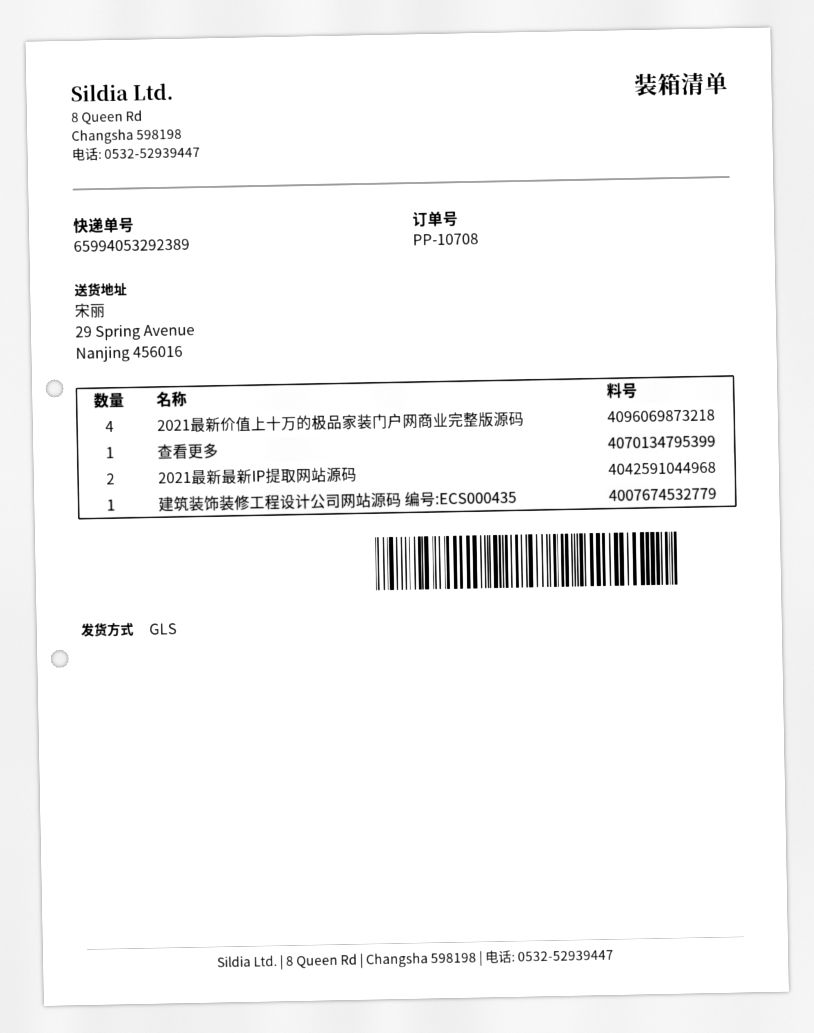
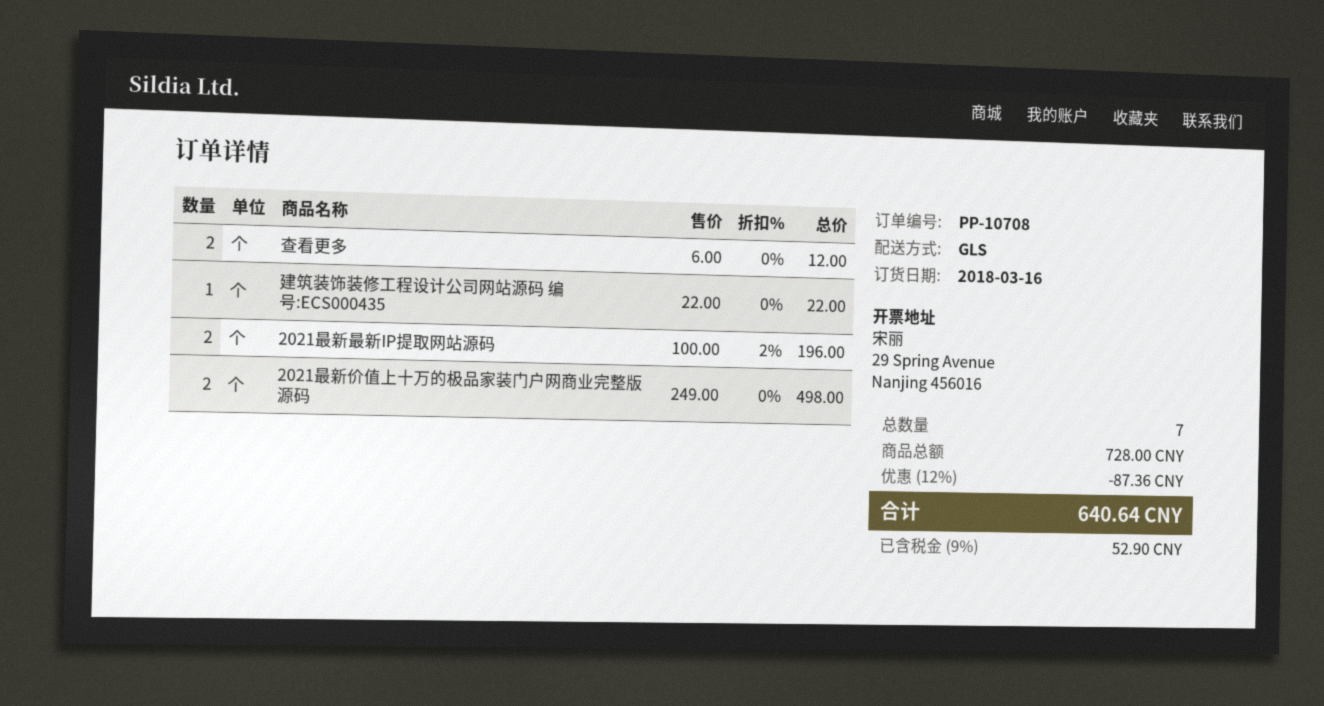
2021最新价值上十万的极品家装门户网商业完整版源码: 4 -> 2
查看更多: 1 -> 2

